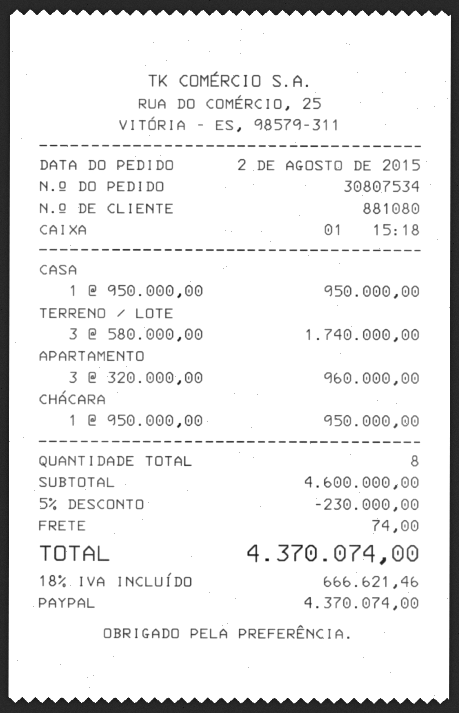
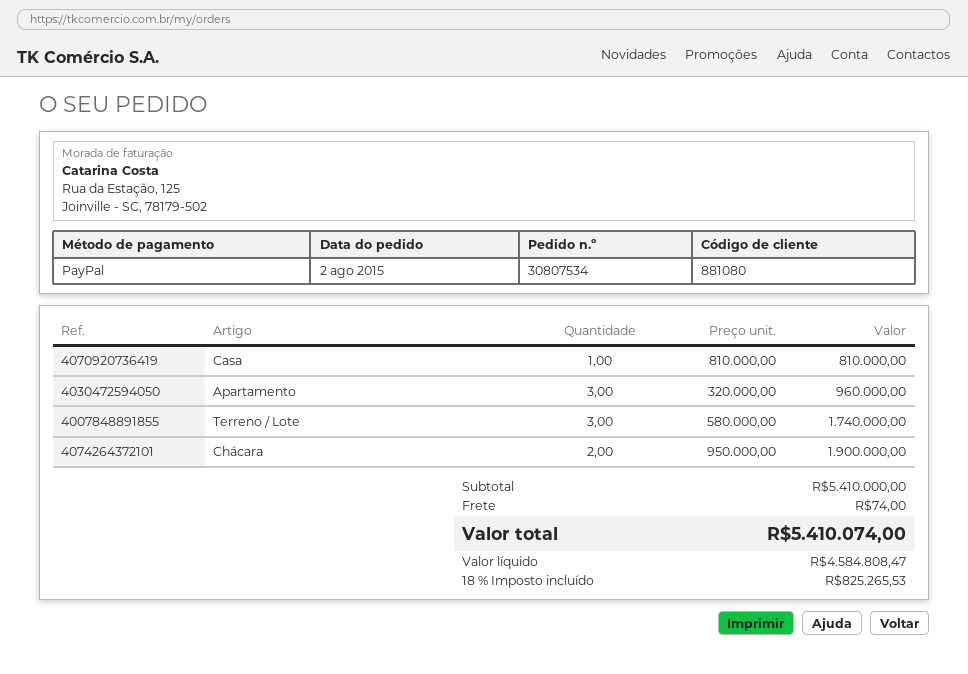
CASA: 1 x 950000.00 = 950000.00 -> 1 x 810000.00 = 810000.00
CHÁCARA: 1 x 950000.00 = 950000.00 -> 2 x 950000.00 = 1900000.00
subtotal: 4600000.00 -> 5410000.00
discount: 5% = 230000.00 -> none
tax: 18% = 666621.46 -> 18% = 825265.53
total: 4370074.00 -> 5410074.00

